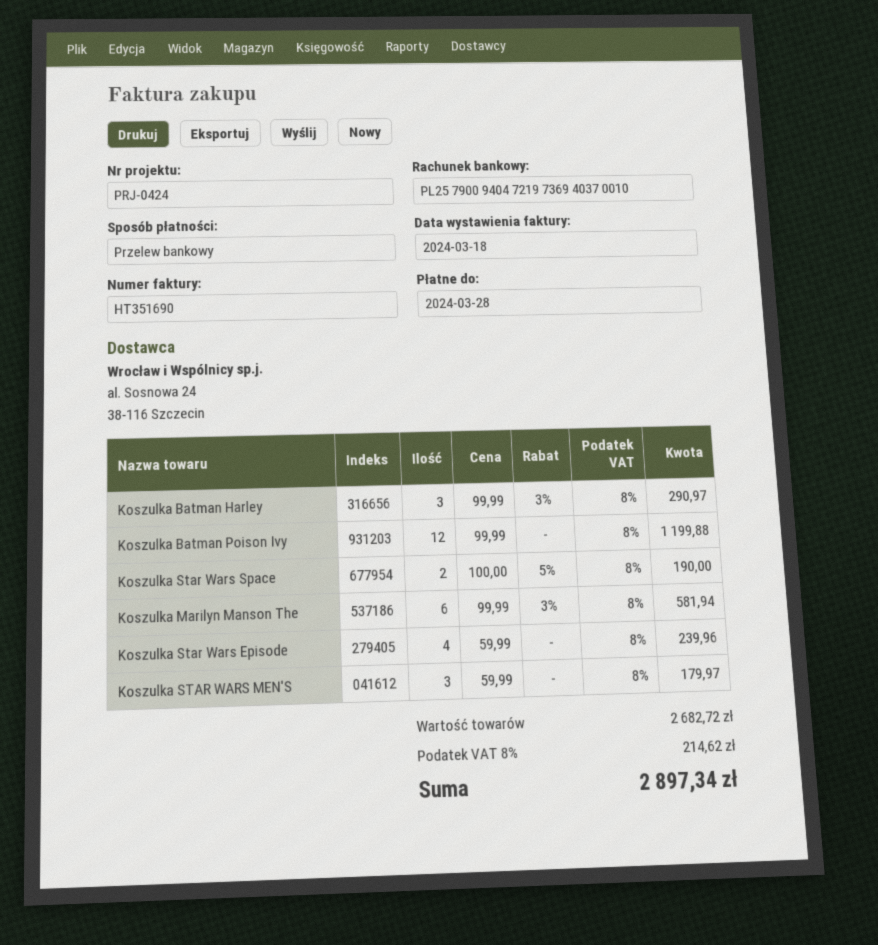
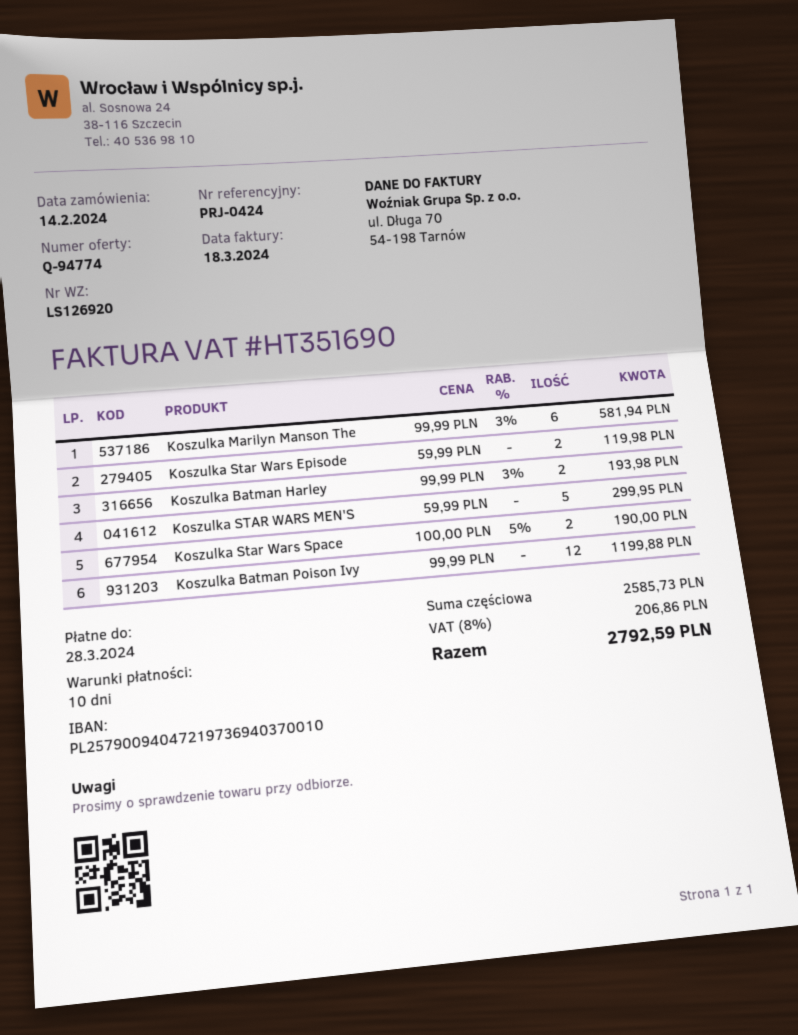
Koszulka Batman Harley: 3 x 99.99 - 3% = 290.97 -> 2 x 99.99 - 3% = 193.98
Koszulka Star Wars Episode: 4 x 59.99 = 239.96 -> 2 x 59.99 = 119.98
Koszulka STAR WARS MEN'S: 3 x 59.99 = 179.97 -> 5 x 59.99 = 299.95
subtotal: 2682.72 -> 2585.73
tax: 8% = 214.62 -> 8% = 206.86
total: 2897.34 -> 2792.59

